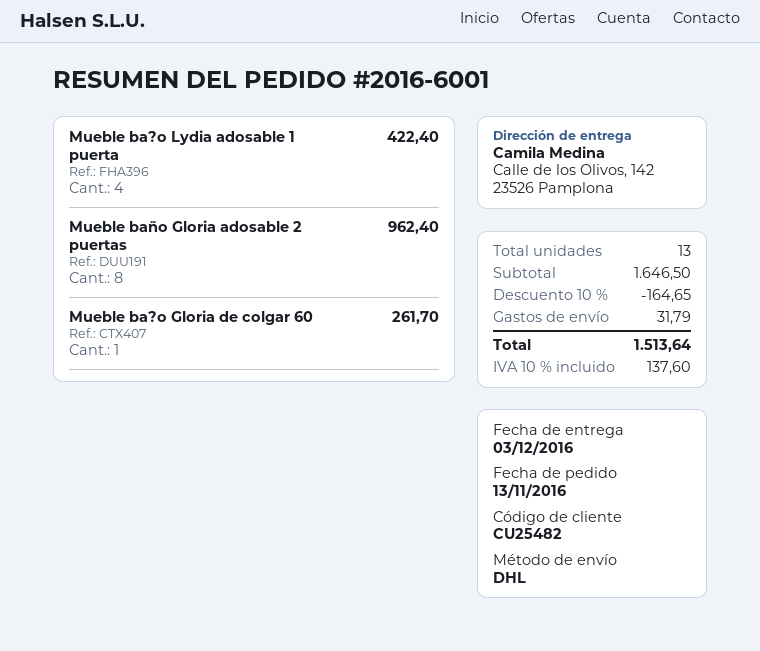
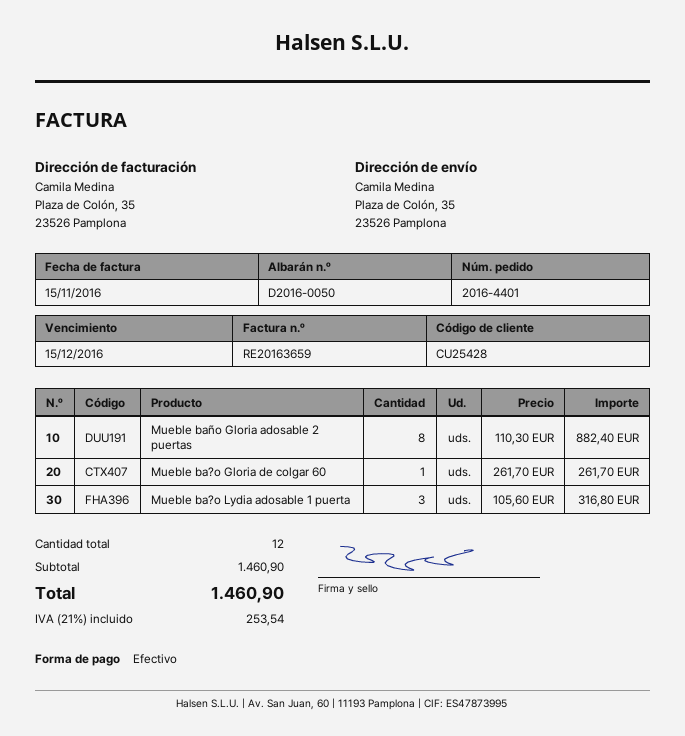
order number: 2016-6001 -> 2016-4401
customer number: CU25482 -> CU25428
ship to: Calle de los Olivos, 142, 23526 Pamplona -> Plaza de Colón, 35, 23526 Pamplona
Mueble ba?o Lydia adosable 1 puerta: 4 for 422.40 -> 3 for 316.80
Mueble baño Gloria adosable 2 puertas: 8 for 962.40 -> 8 for 882.40
total quantity: 13 -> 12
subtotal: 1646.50 -> 1460.90
discount: 10% = 164.65 -> none
shipping: 31.79 -> none
tax: 10% = 137.60 -> 21% = 253.54
total: 1513.64 -> 1460.90

